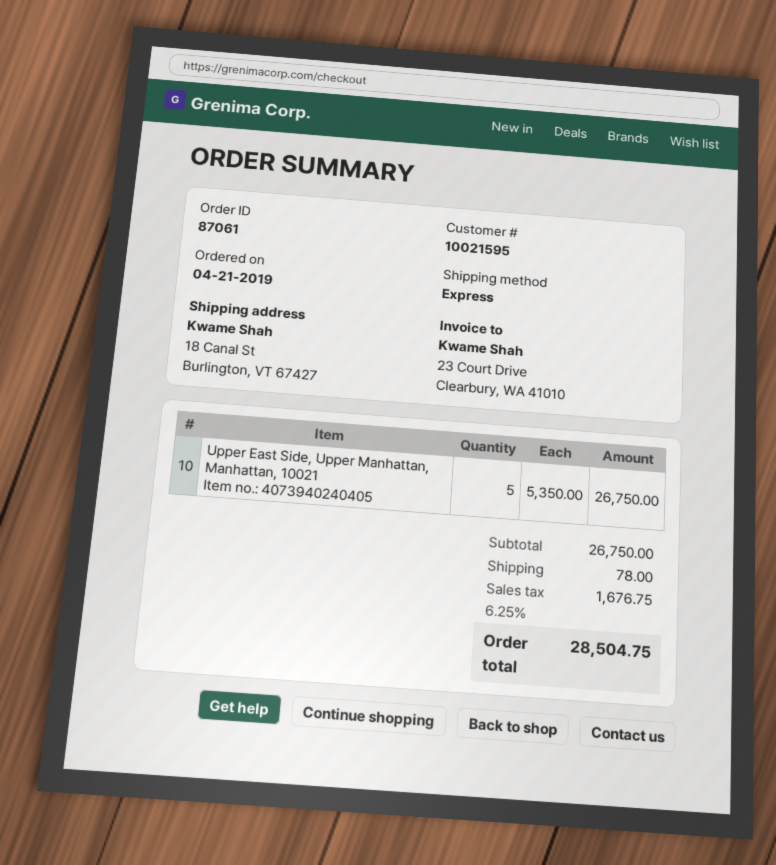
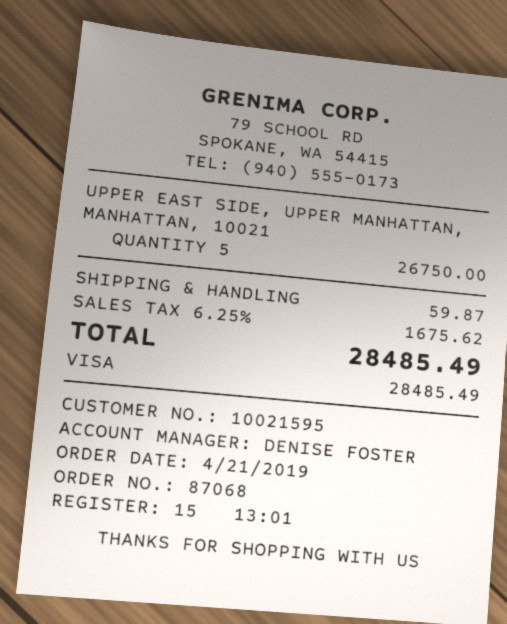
order number: 87061 -> 87068
shipping: 78.00 -> 59.87
tax: 6.25% = 1676.75 -> 6.25% = 1675.62
total: 28504.75 -> 28485.49

